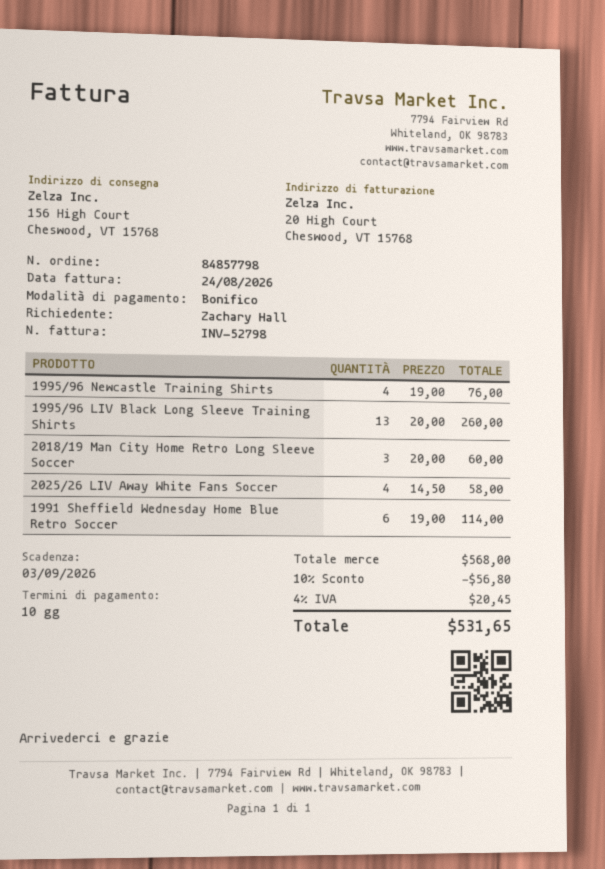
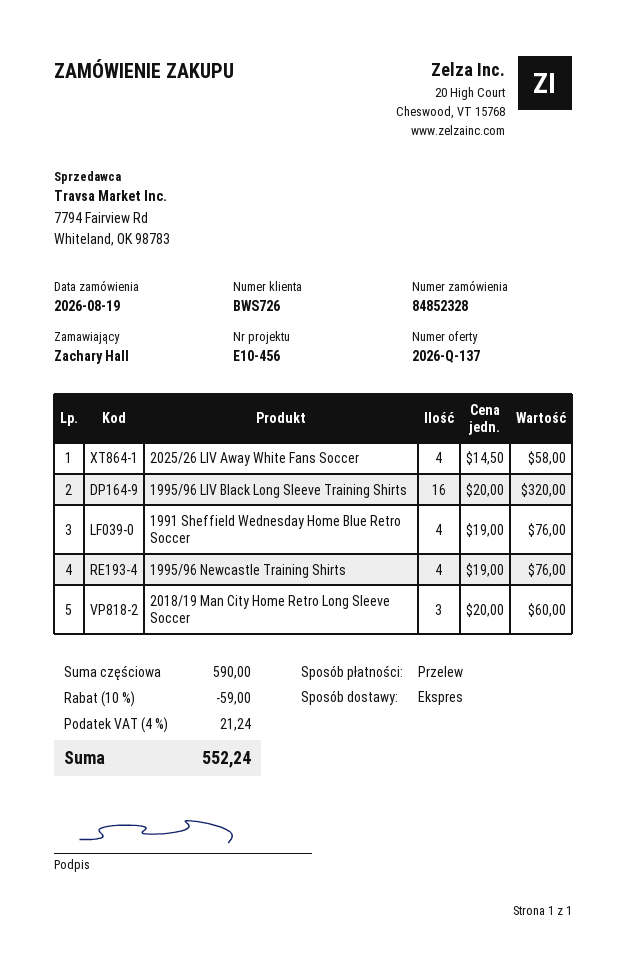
order number: 84857798 -> 84852328
1995/96 LIV Black Long Sleeve Training Shirts: 13 x 20.00 = 260.00 -> 16 x 20.00 = 320.00
1991 Sheffield Wednesday Home Blue Retro Soccer: 6 x 19.00 = 114.00 -> 4 x 19.00 = 76.00
subtotal: 568.00 -> 590.00
discount: 10% = 56.80 -> 10% = 59.00
tax: 4% = 20.45 -> 4% = 21.24
total: 531.65 -> 552.24

